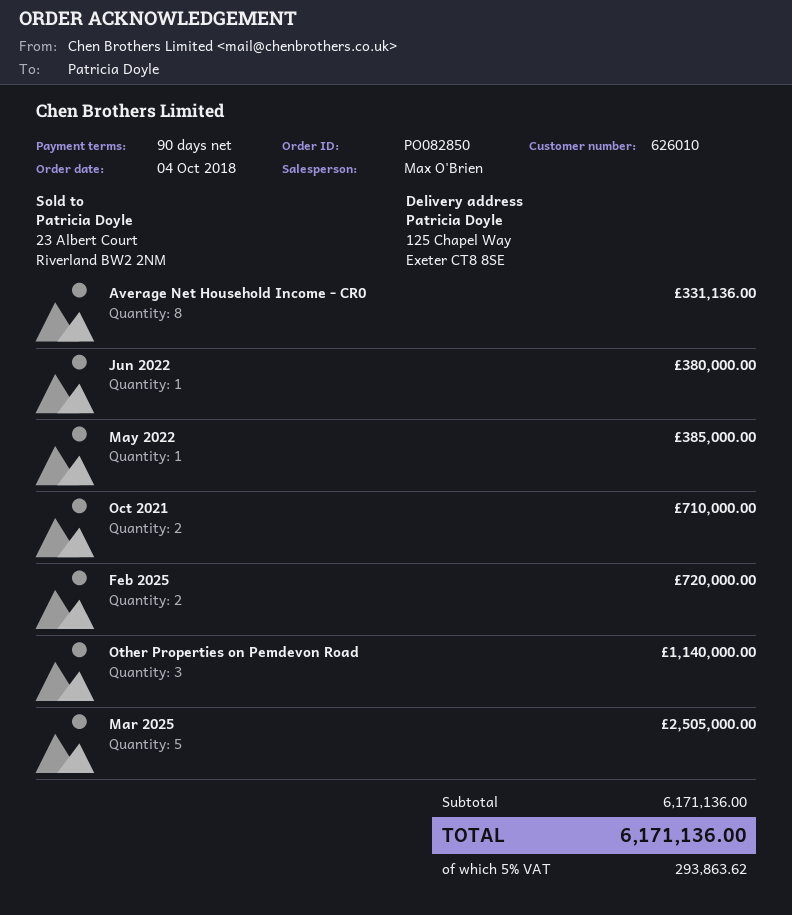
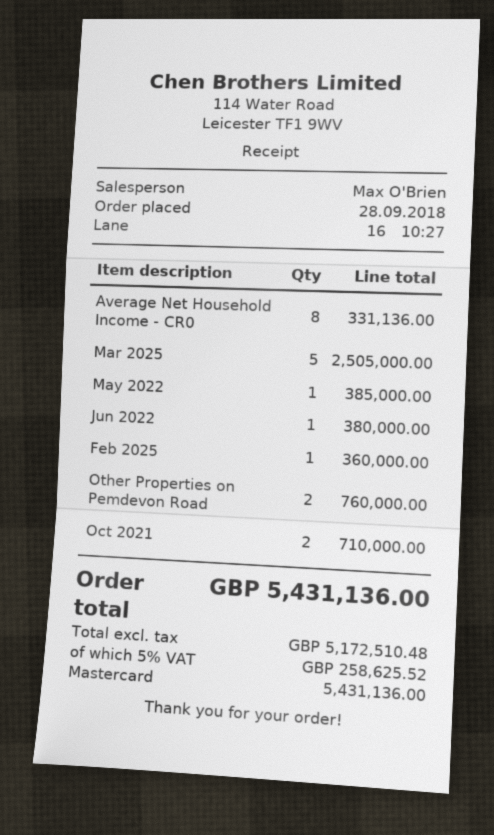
order date: 2018-10-04 -> 2018-09-28
Feb 2025: 2 for 720000.00 -> 1 for 360000.00
Other Properties on Pemdevon Road: 3 for 1140000.00 -> 2 for 760000.00
tax: 5% = 293863.62 -> 5% = 258625.52
total: 6171136.00 -> 5431136.00

